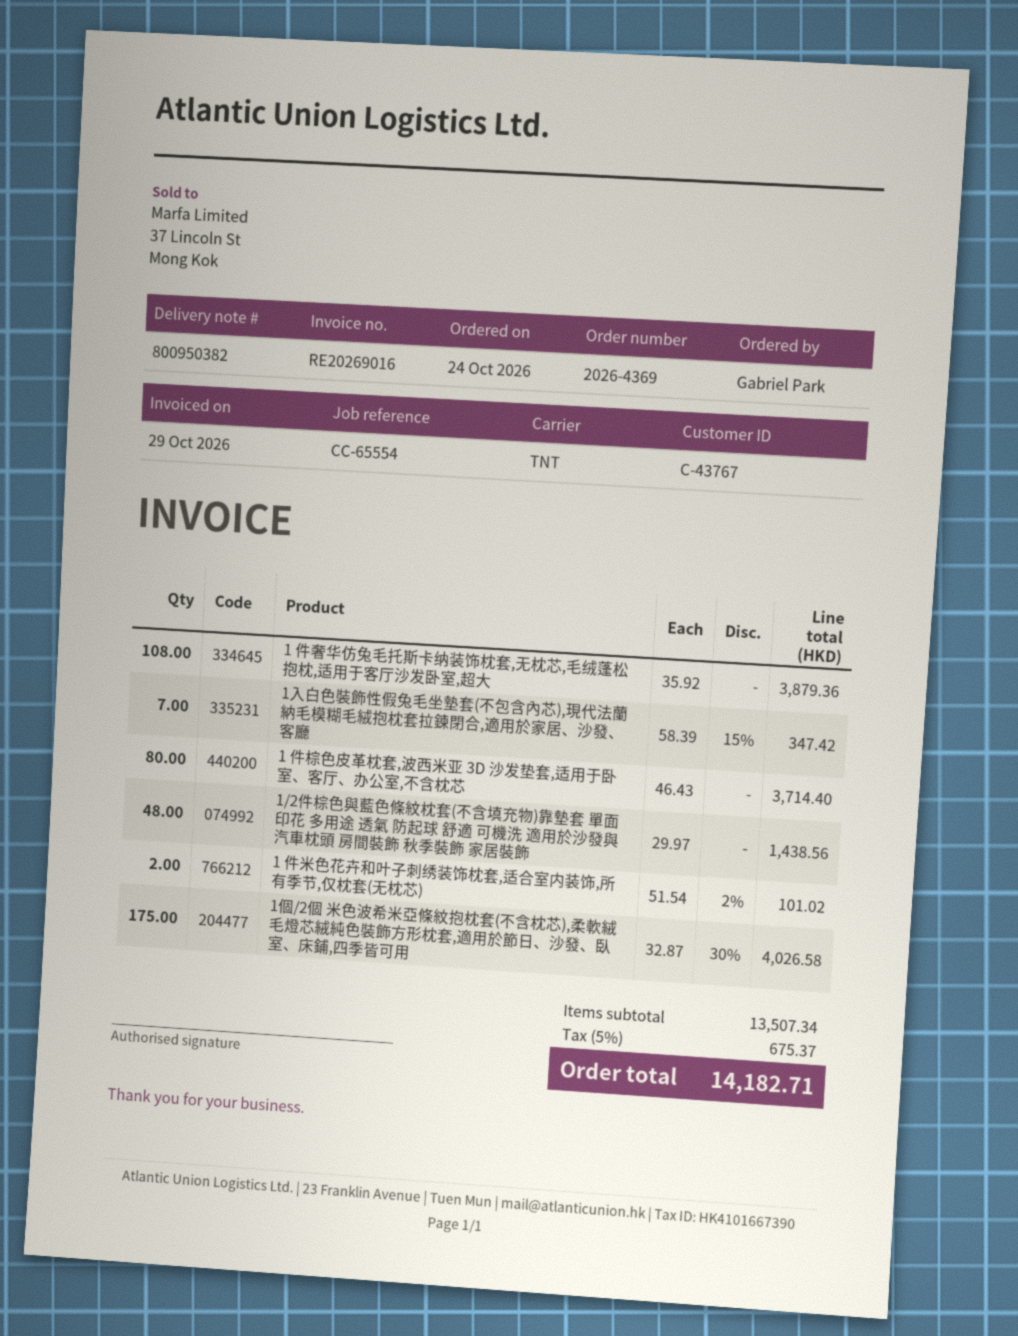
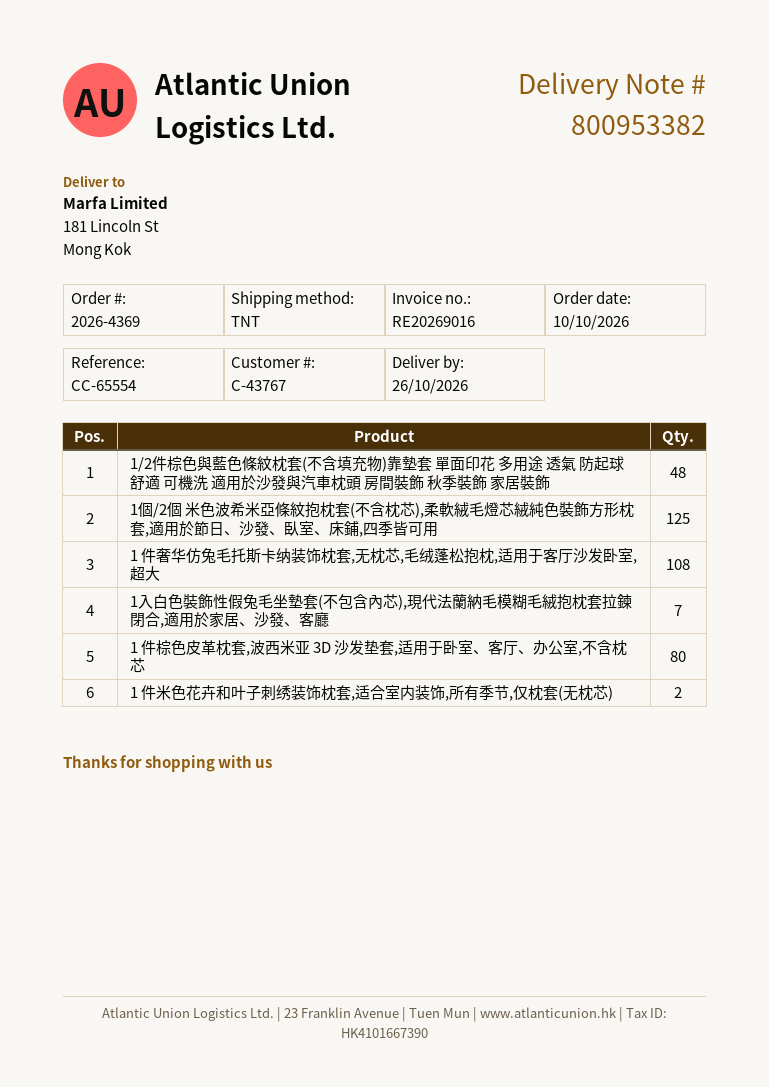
order date: 2026-10-24 -> 2026-10-10
delivery note number: 800950382 -> 800953382
1個/2個 米色波希米亞條紋抱枕套(不含枕芯),柔軟絨毛燈芯絨純色裝飾方形枕套,適用於節日、沙發、臥室、床鋪,四季皆可用: 175 -> 125

